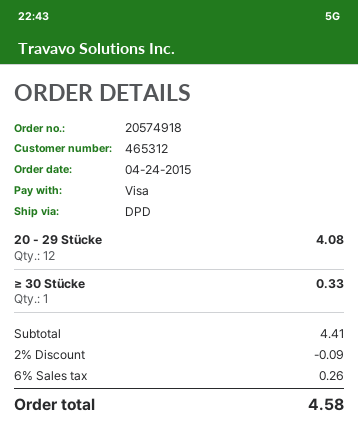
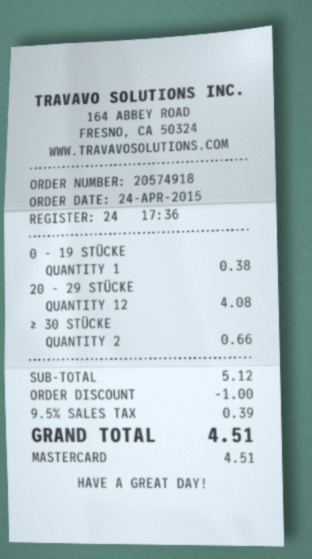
payment method: Visa -> Mastercard
≥ 30 Stücke: 1 for 0.33 -> 2 for 0.66
0 - 19 STÜCKE: none -> 1 for 0.38
subtotal: 4.41 -> 5.12
discount: 0.09 -> 1.00
tax: 6% = 0.26 -> 9.5% = 0.39
total: 4.58 -> 4.51

